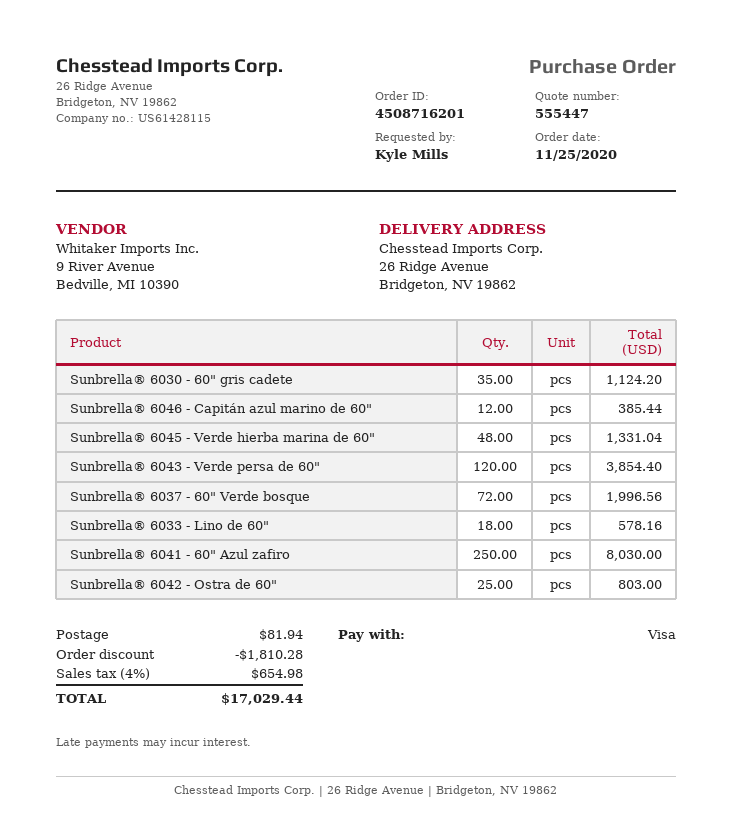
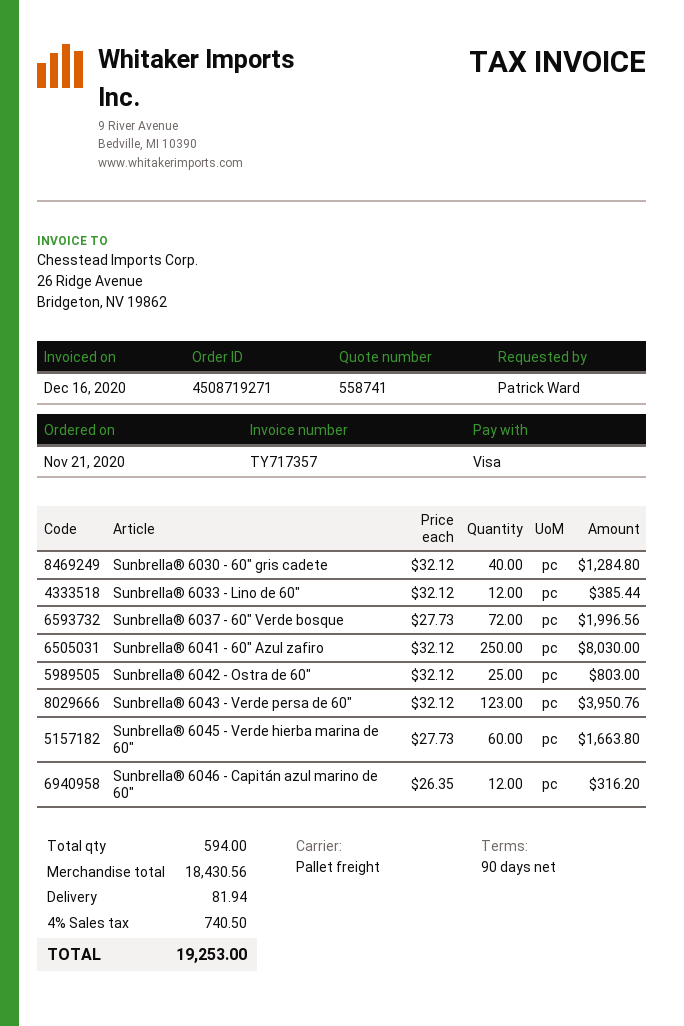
quote number: 555447 -> 558741
order number: 4508716201 -> 4508719271
order date: 2020-11-25 -> 2020-11-21
ordered by: Kyle Mills -> Patrick Ward
Sunbrella® 6030 - 60" gris cadete: 35 for 1124.20 -> 40 for 1284.80
Sunbrella® 6046 - Capitán azul marino de 60": 12 for 385.44 -> 12 for 316.20
Sunbrella® 6045 - Verde hierba marina de 60": 48 for 1331.04 -> 60 for 1663.80
Sunbrella® 6043 - Verde persa de 60": 120 for 3854.40 -> 123 for 3950.76
Sunbrella® 6033 - Lino de 60": 18 for 578.16 -> 12 for 385.44
discount: 1810.28 -> none
tax: 4% = 654.98 -> 4% = 740.50
total: 17029.44 -> 19253.00

